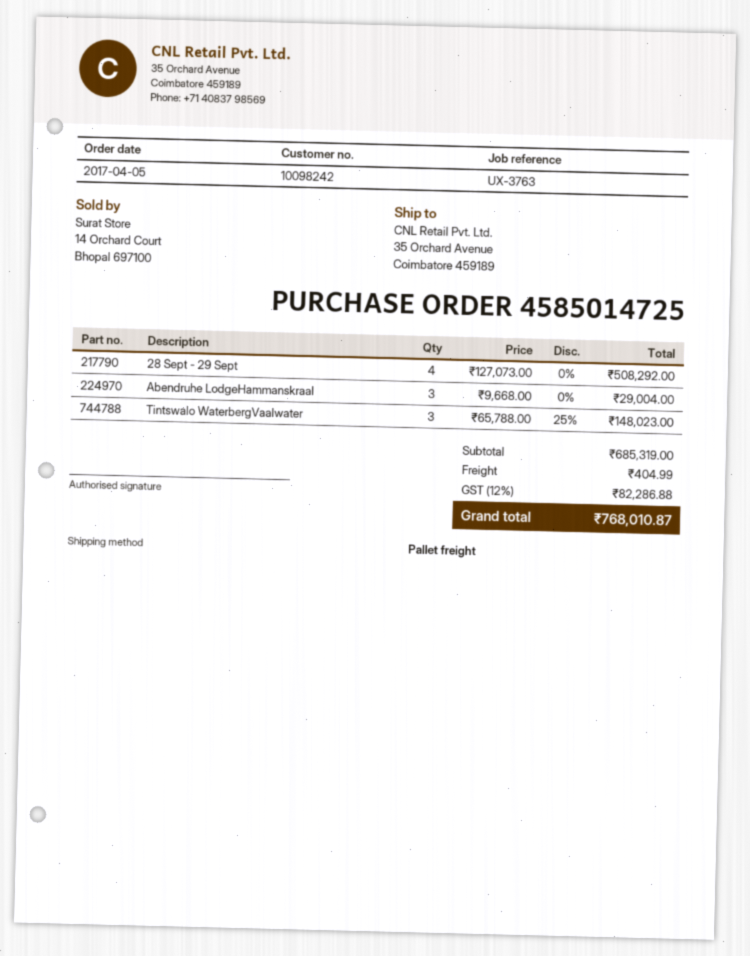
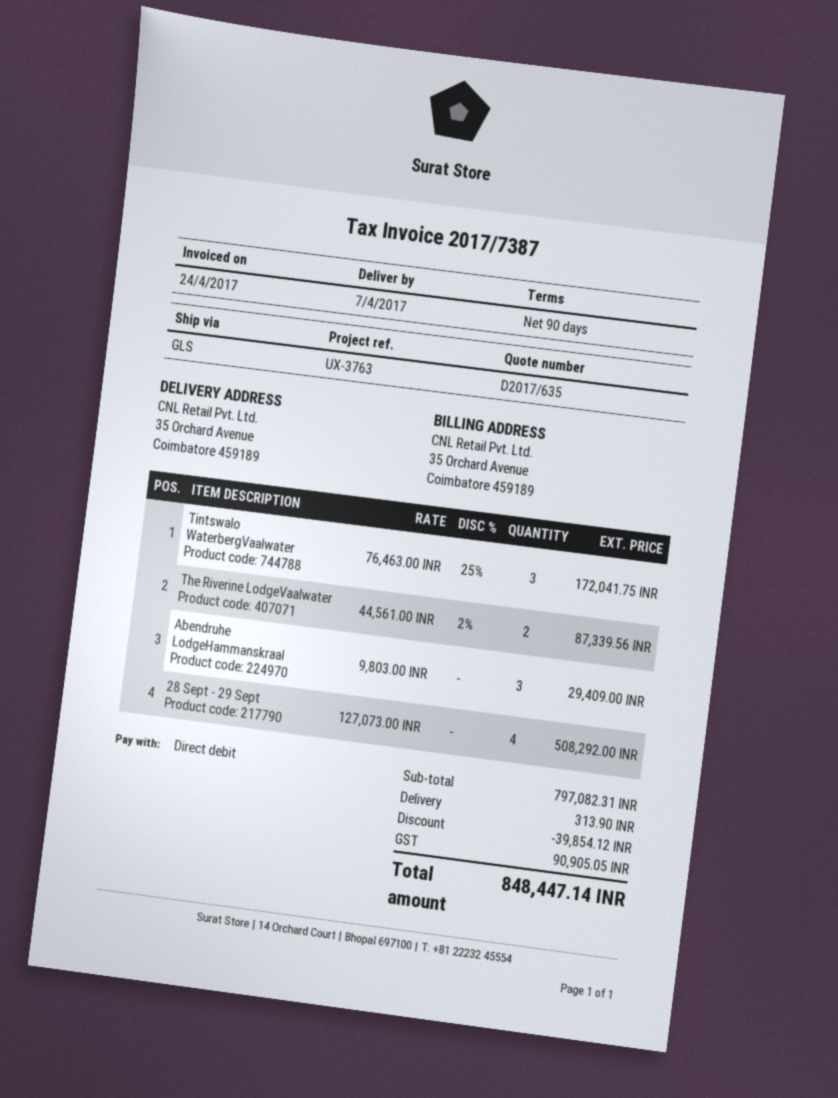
shipping method: pallet freight -> GLS
Abendruhe LodgeHammanskraal: 3 x 9668.00 = 29004.00 -> 3 x 9803.00 = 29409.00
Tintswalo WaterbergVaalwater: 3 x 65788.00 - 25% = 148023.00 -> 3 x 76463.00 - 25% = 172041.75
The Riverine LodgeVaalwater: none -> 2 x 44561.00 - 2% = 87339.56
subtotal: 685319.00 -> 797082.31
discount: none -> 39854.12
shipping: 404.99 -> 313.90
tax: 82286.88 -> 90905.05
total: 768010.87 -> 848447.14

